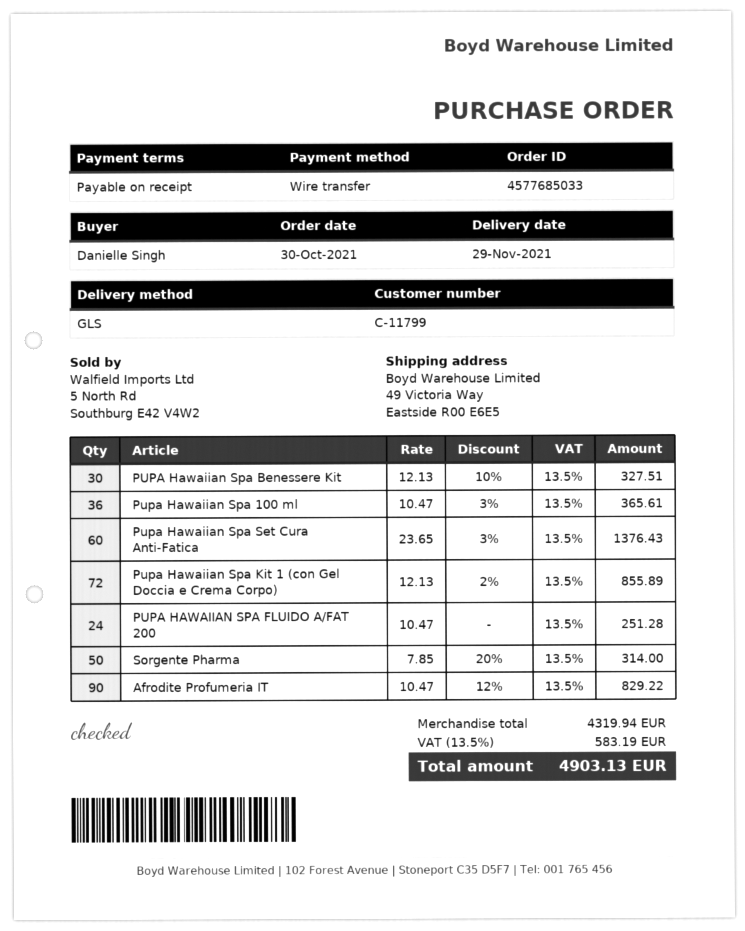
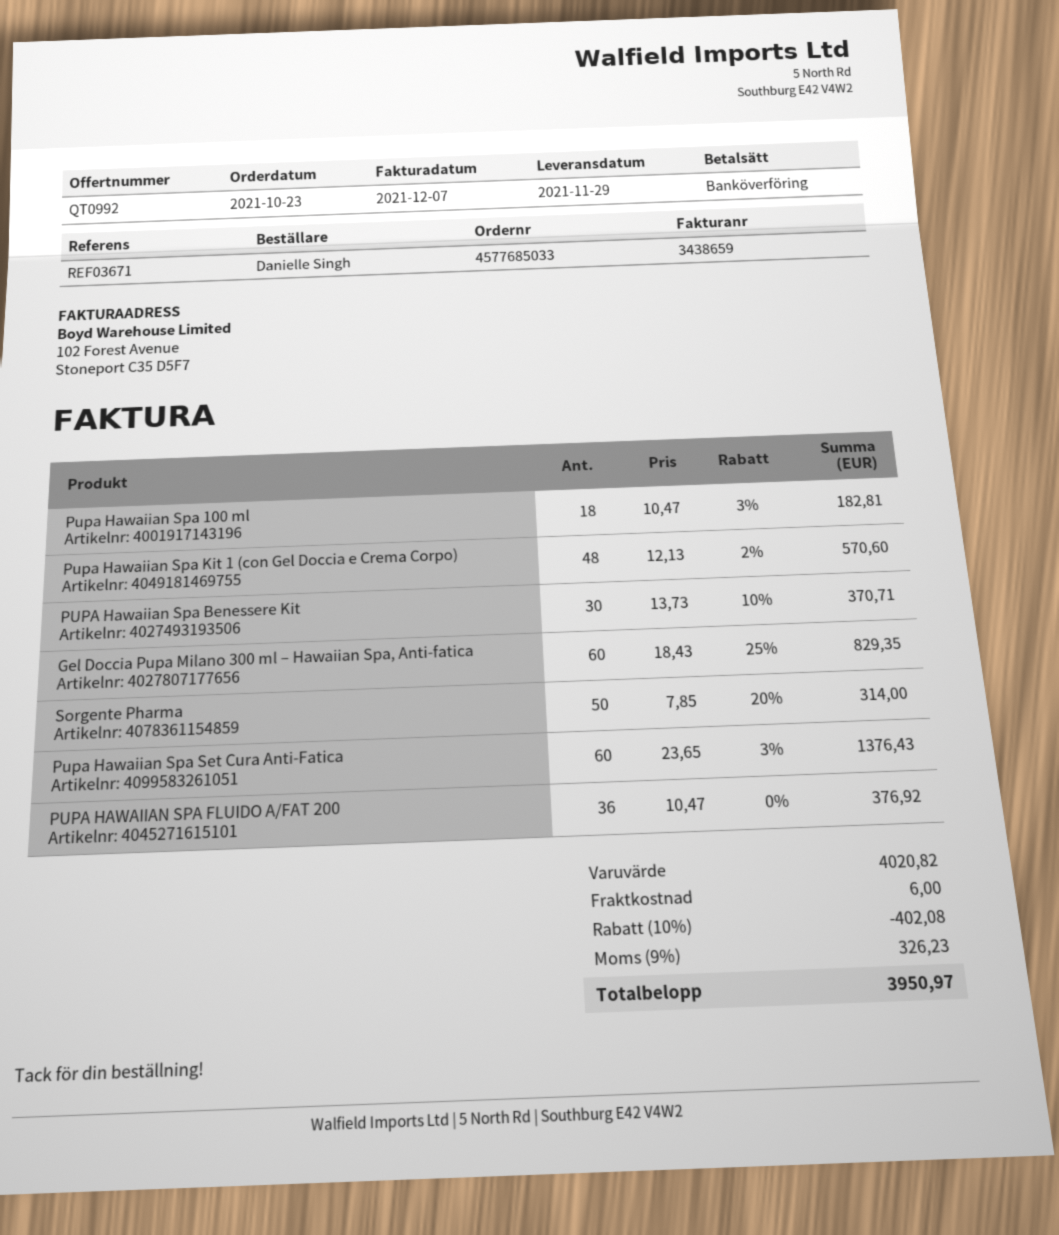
order date: 2021-10-30 -> 2021-10-23
PUPA Hawaiian Spa Benessere Kit: 30 x 12.13 - 10% = 327.51 -> 30 x 13.73 - 10% = 370.71
Pupa Hawaiian Spa 100 ml: 36 x 10.47 - 3% = 365.61 -> 18 x 10.47 - 3% = 182.81
Pupa Hawaiian Spa Kit 1 (con Gel Doccia e Crema Corpo): 72 x 12.13 - 2% = 855.89 -> 48 x 12.13 - 2% = 570.60
PUPA HAWAIIAN SPA FLUIDO A/FAT 200: 24 x 10.47 = 251.28 -> 36 x 10.47 = 376.92
Afrodite Profumeria IT: 90 x 10.47 - 12% = 829.22 -> none
Gel Doccia Pupa Milano 300 ml – Hawaiian Spa, Anti‑fatica: none -> 60 x 18.43 - 25% = 829.35
subtotal: 4319.94 -> 4020.82
discount: none -> 10% = 402.08
shipping: none -> 6.00
tax: 13.5% = 583.19 -> 9% = 326.23
total: 4903.13 -> 3950.97

